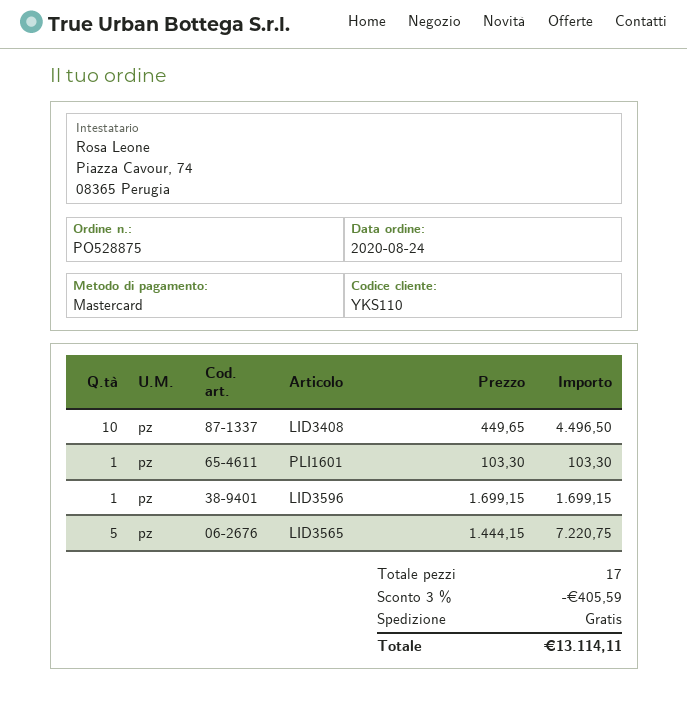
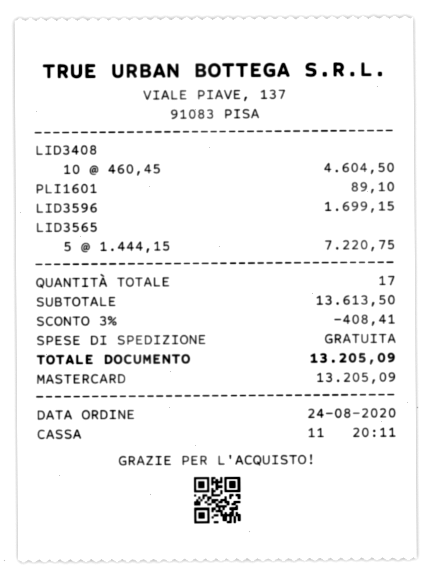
LID3408: 10 x 449.65 = 4496.50 -> 10 x 460.45 = 4604.50
PLI1601: 1 x 103.30 = 103.30 -> 1 x 89.10 = 89.10
discount: 3% = 405.59 -> 3% = 408.41
total: 13114.11 -> 13205.09

